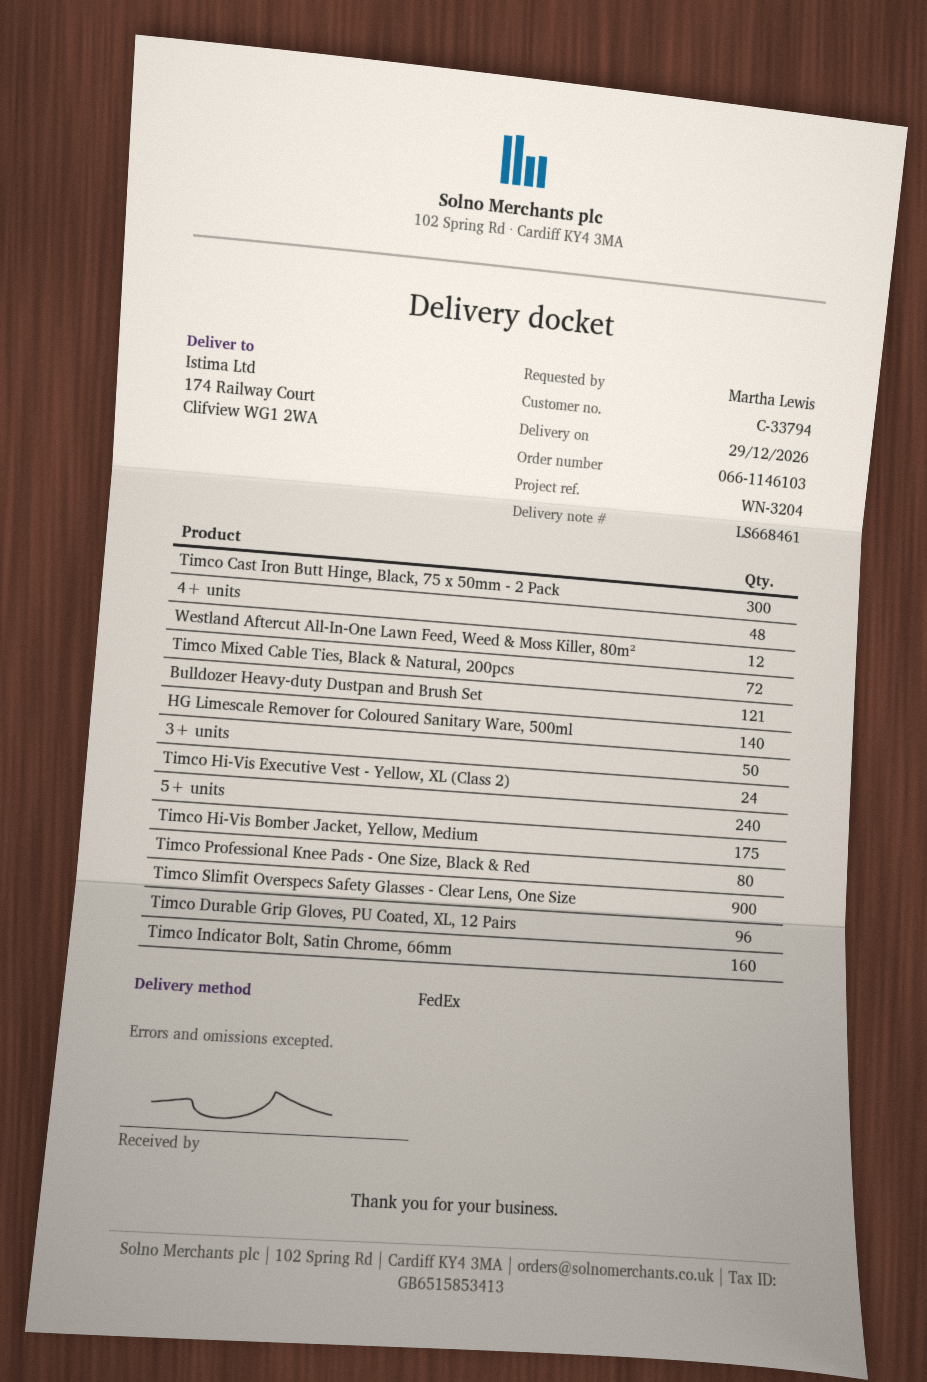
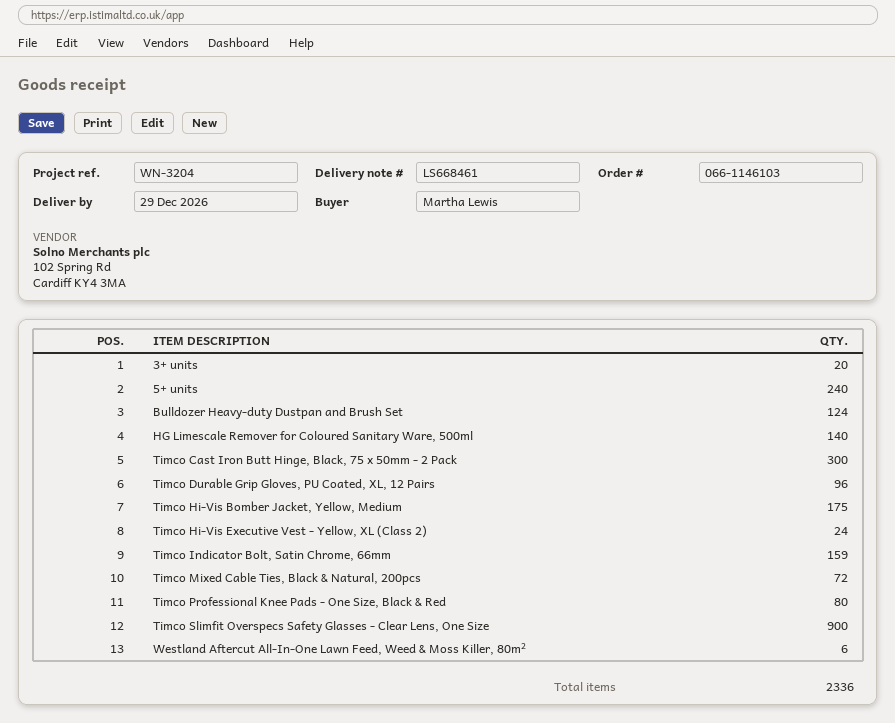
4+ units: 48 -> none
Westland Aftercut All-In-One Lawn Feed, Weed & Moss Killer, 80m²: 12 -> 6
Bulldozer Heavy-duty Dustpan and Brush Set: 121 -> 124
3+ units: 50 -> 20
Timco Indicator Bolt, Satin Chrome, 66mm: 160 -> 159

